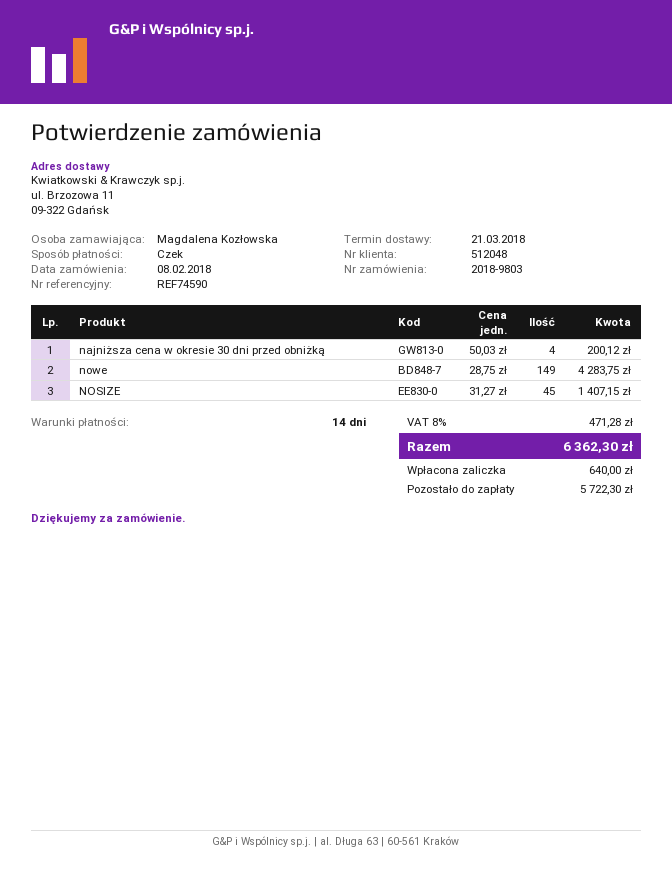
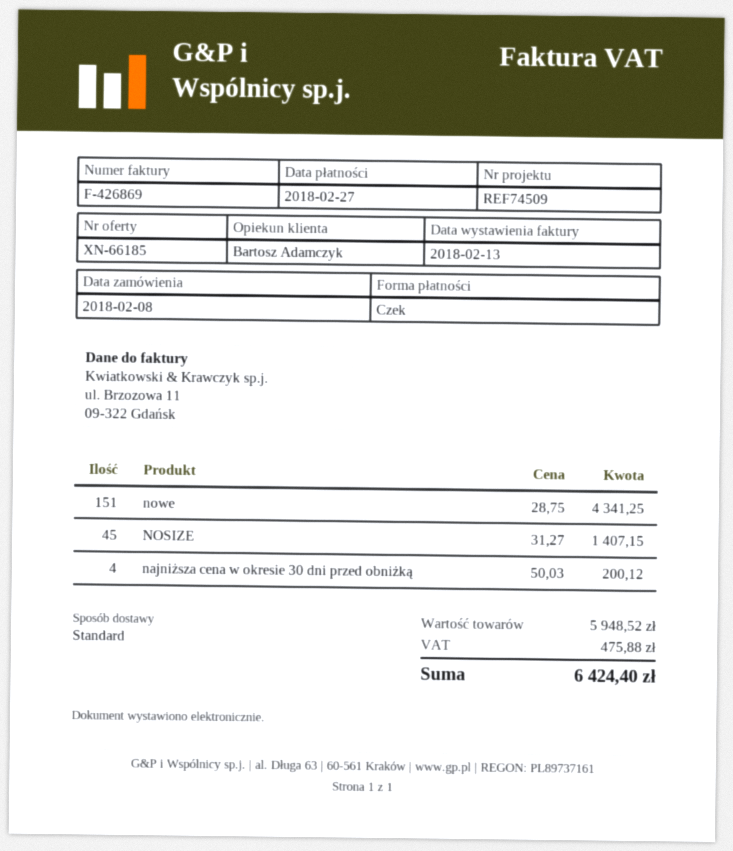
reference: REF74590 -> REF74509
nowe: 149 x 28.75 = 4283.75 -> 151 x 28.75 = 4341.25
tax: 471.28 -> 475.88
total: 6362.30 -> 6424.40

